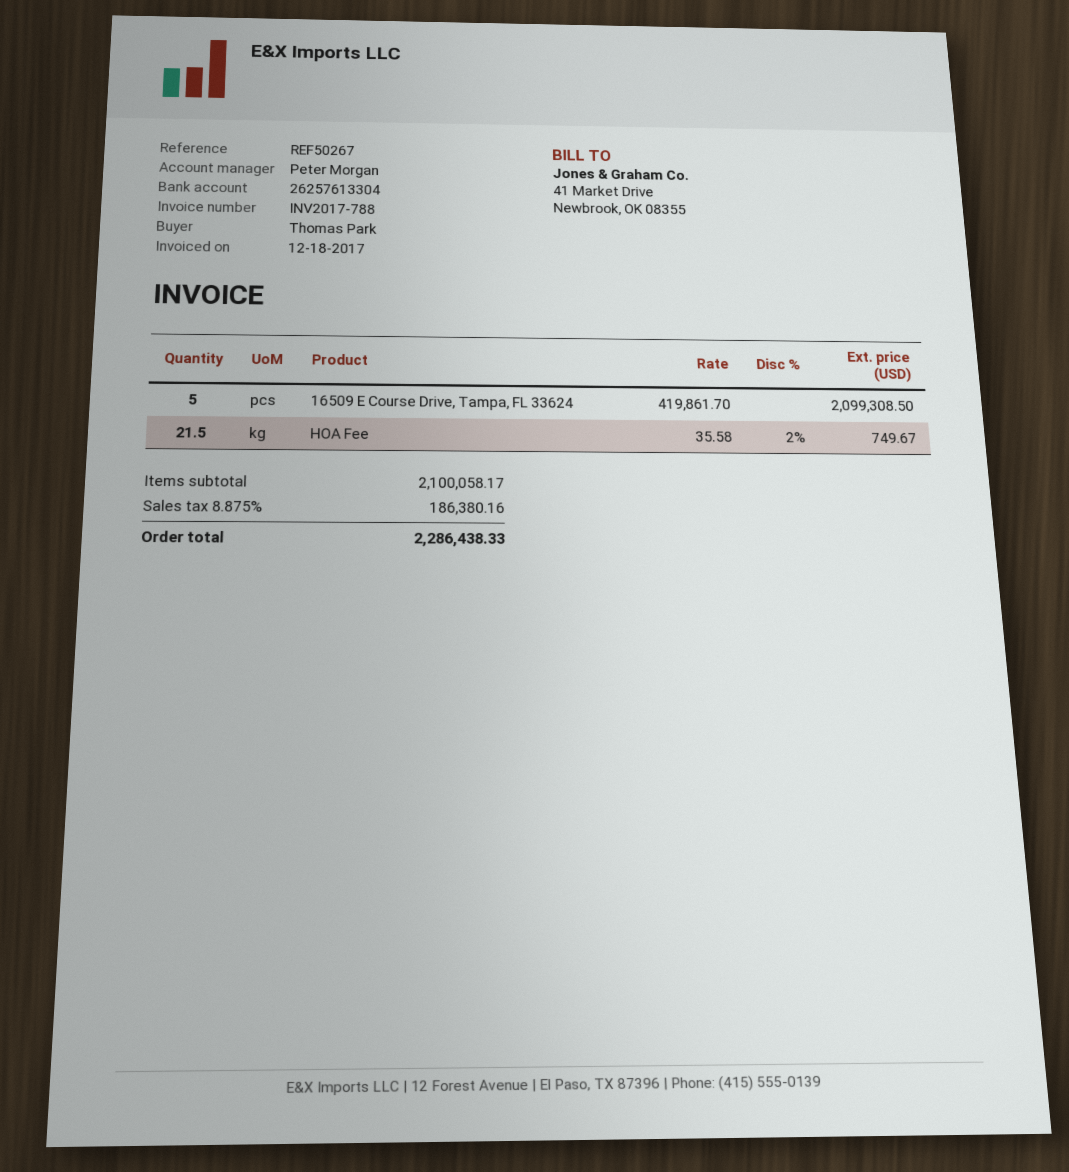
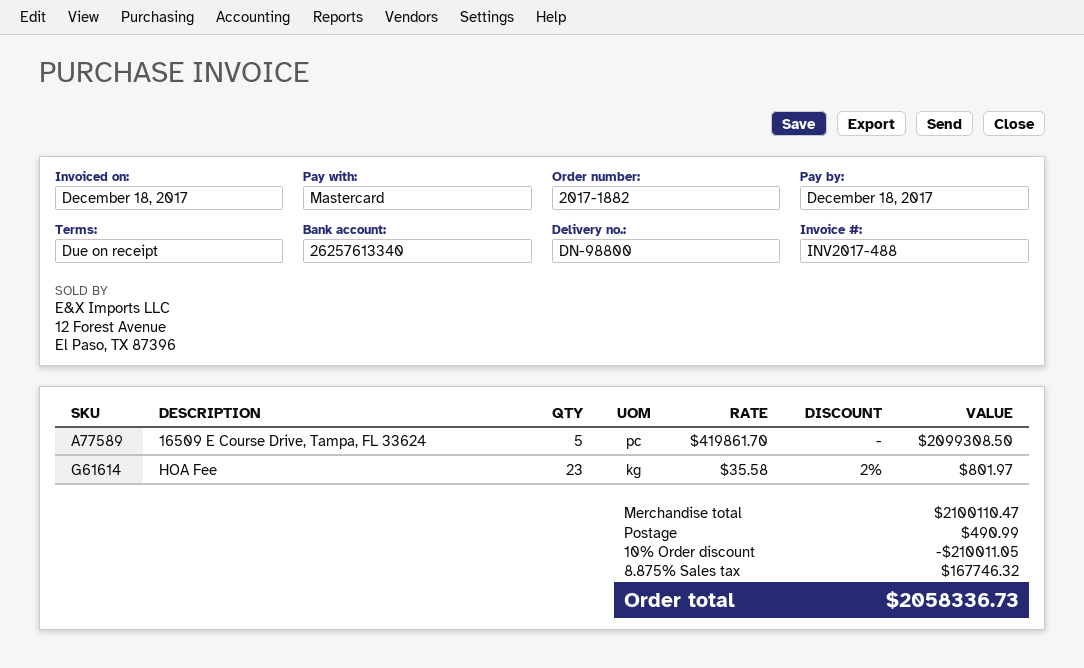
invoice number: INV2017-788 -> INV2017-488
bank account: 26257613304 -> 26257613340
HOA Fee: 21.5 x 35.58 - 2% = 749.67 -> 23 x 35.58 - 2% = 801.97
subtotal: 2100058.17 -> 2100110.47
discount: none -> 10% = 210011.05
shipping: none -> 490.99
tax: 8.875% = 186380.16 -> 8.875% = 167746.32
total: 2286438.33 -> 2058336.73

